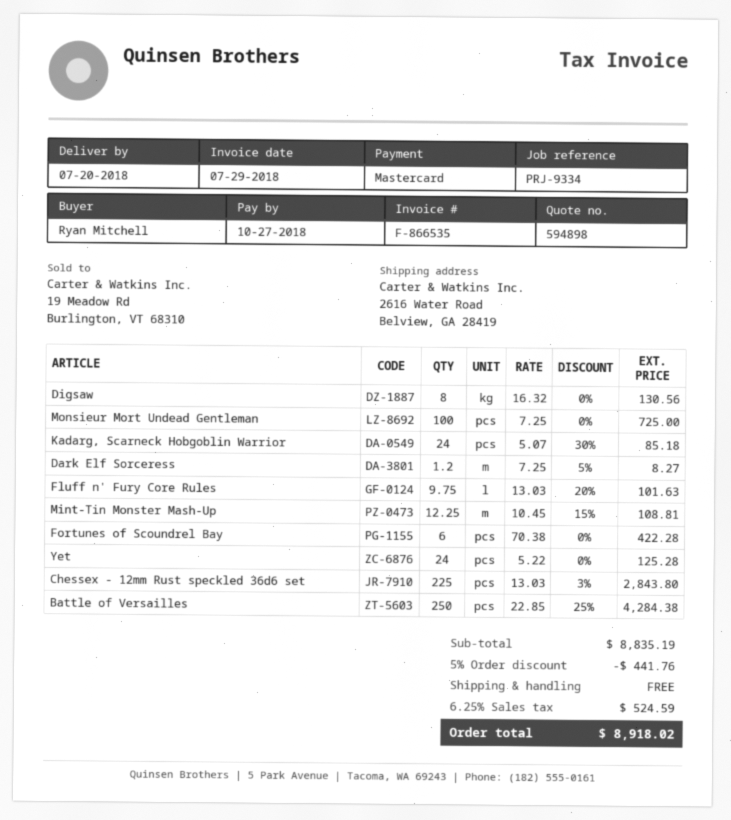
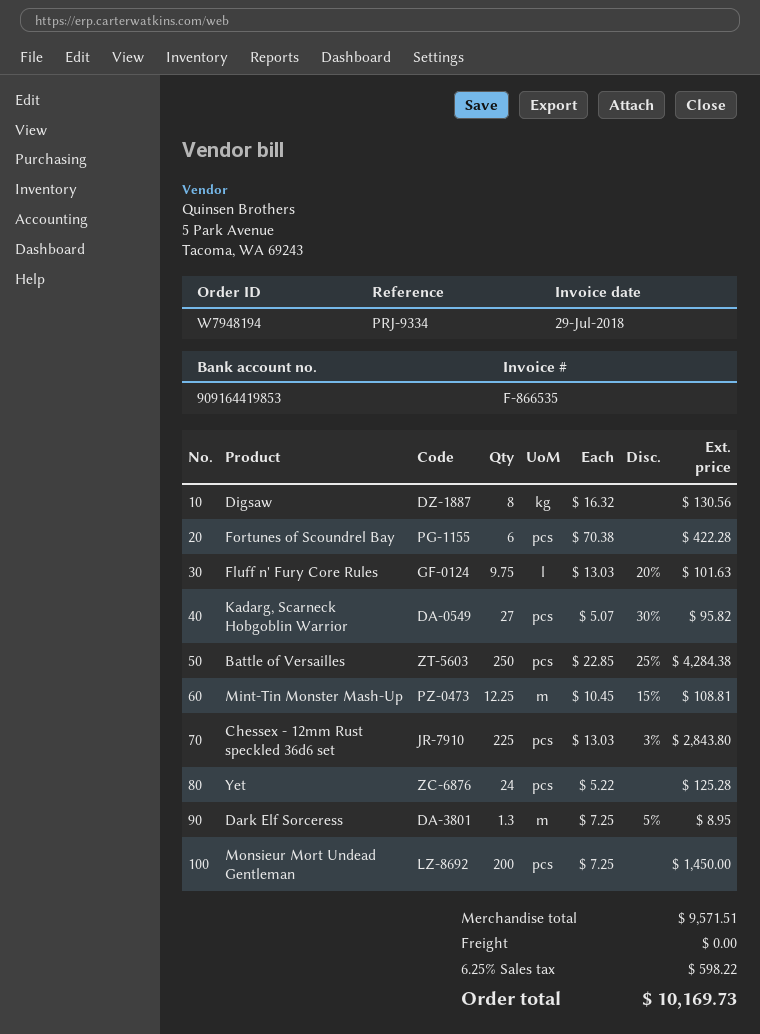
Monsieur Mort Undead Gentleman: 100 x 7.25 = 725.00 -> 200 x 7.25 = 1450.00
Kadarg, Scarneck Hobgoblin Warrior: 24 x 5.07 - 30% = 85.18 -> 27 x 5.07 - 30% = 95.82
Dark Elf Sorceress: 1.2 x 7.25 - 5% = 8.27 -> 1.3 x 7.25 - 5% = 8.95
subtotal: 8835.19 -> 9571.51
discount: 5% = 441.76 -> none
tax: 6.25% = 524.59 -> 6.25% = 598.22
total: 8918.02 -> 10169.73

